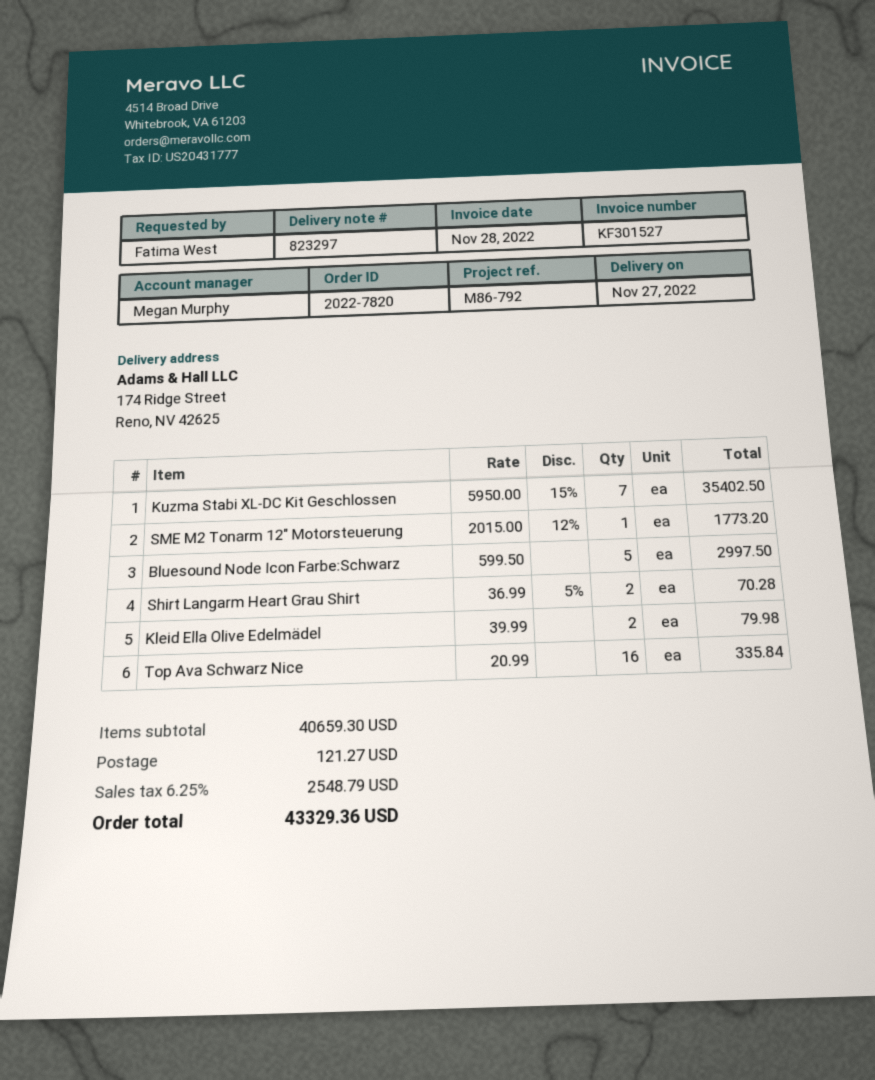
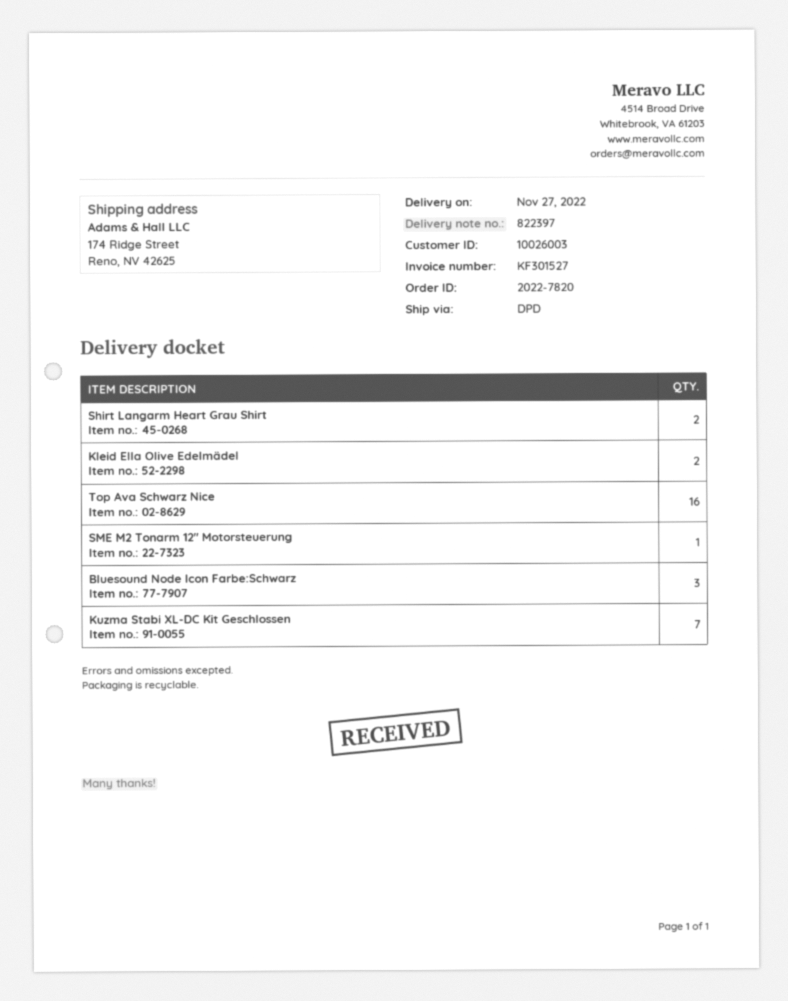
delivery note number: 823297 -> 822397
Bluesound Node Icon Farbe:Schwarz: 5 -> 3

